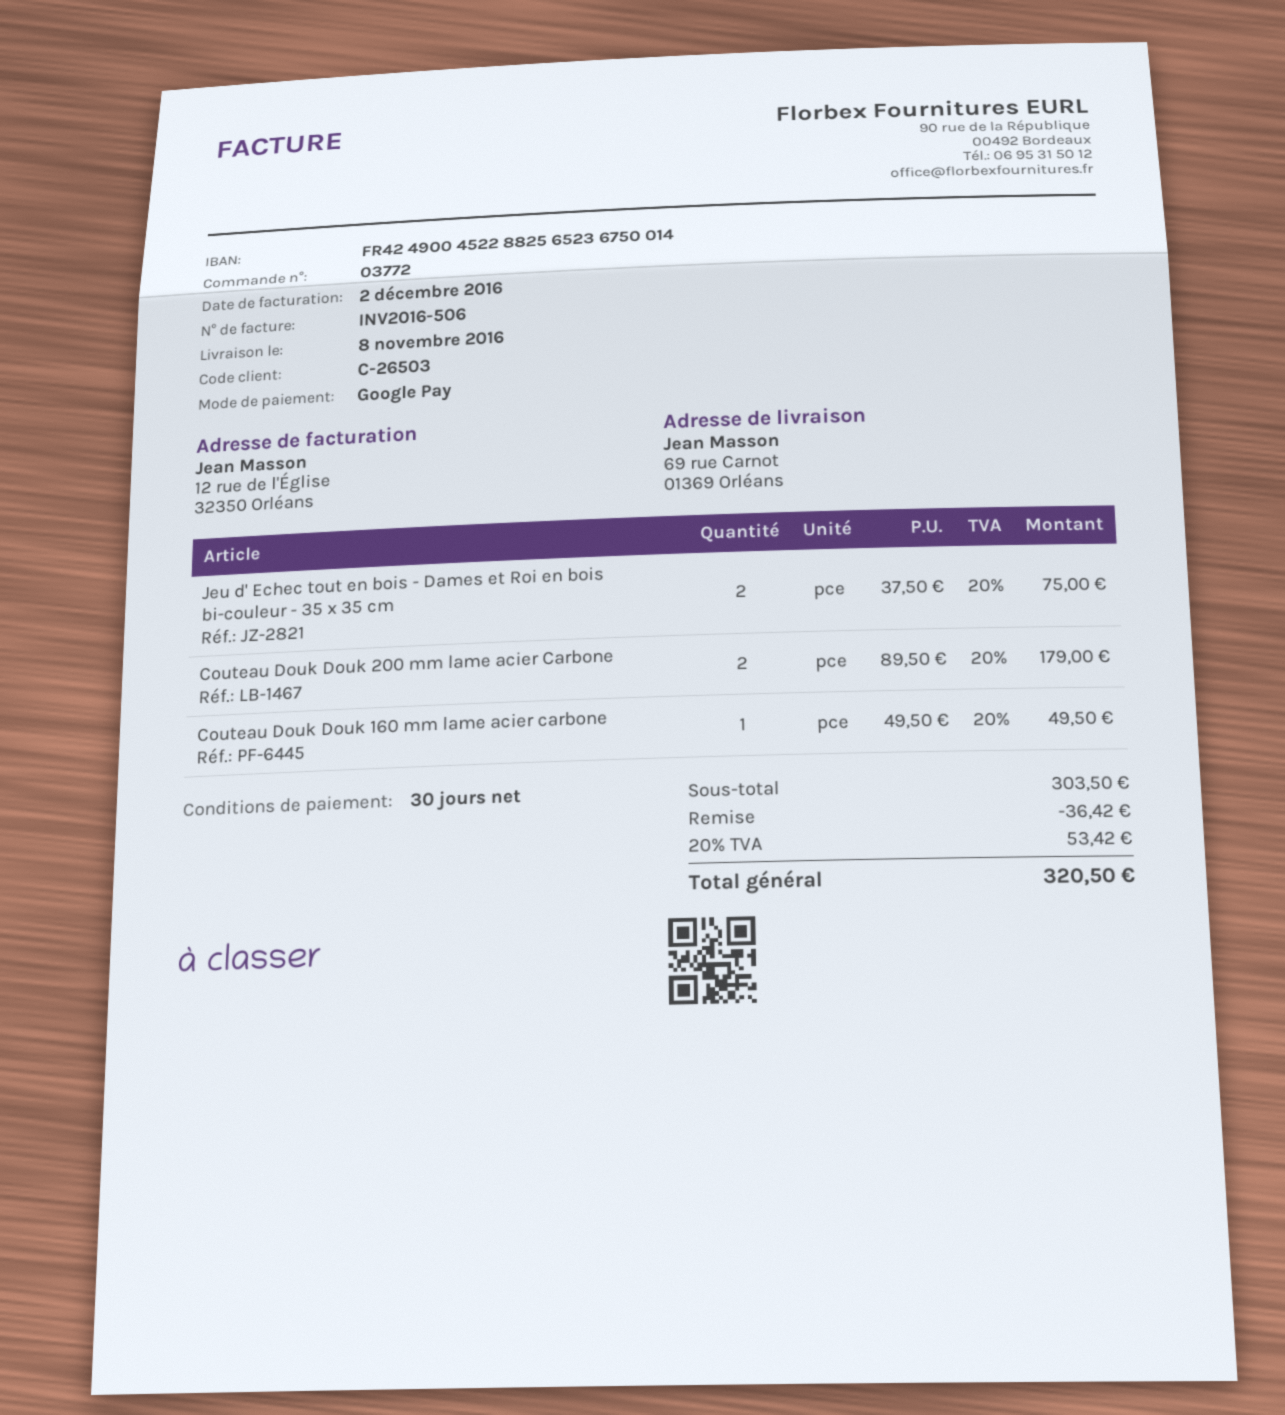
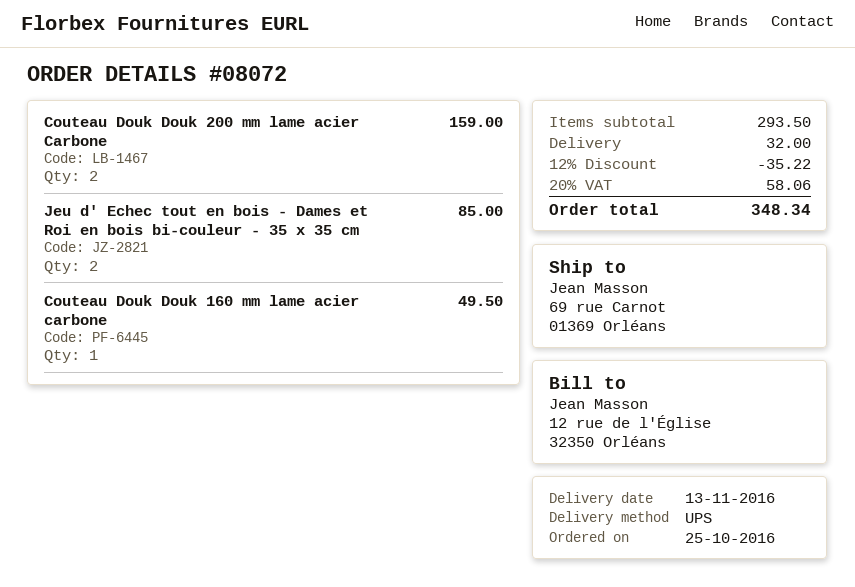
order number: 03772 -> 08072
delivery date: 2016-11-08 -> 2016-11-13
Jeu d' Echec tout en bois - Dames et Roi en bois bi-couleur - 35 x 35 cm: 2 for 75.00 -> 2 for 85.00
Couteau Douk Douk 200 mm lame acier Carbone: 2 for 179.00 -> 2 for 159.00
subtotal: 303.50 -> 293.50
discount: 36.42 -> 35.22
shipping: none -> 32.00
tax: 20% = 53.42 -> 20% = 58.06
total: 320.50 -> 348.34

